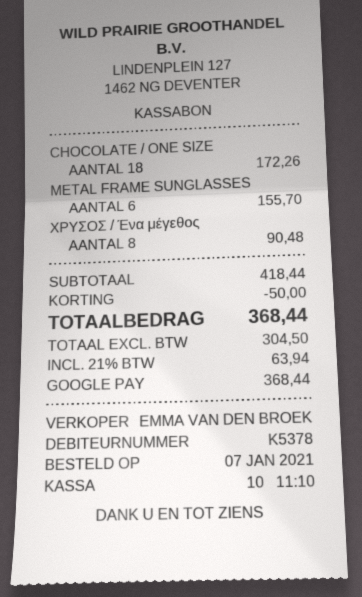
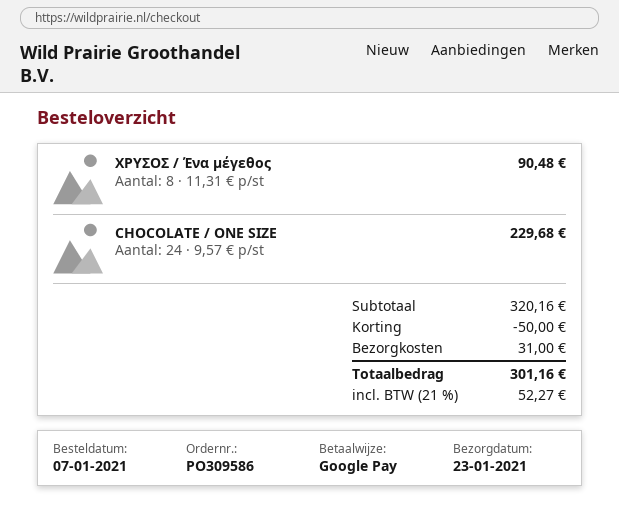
CHOCOLATE / ONE SIZE: 18 for 172.26 -> 24 for 229.68
METAL FRAME SUNGLASSES: 6 for 155.70 -> none
subtotal: 418.44 -> 320.16
shipping: none -> 31.00
tax: 21% = 63.94 -> 21% = 52.27
total: 368.44 -> 301.16

